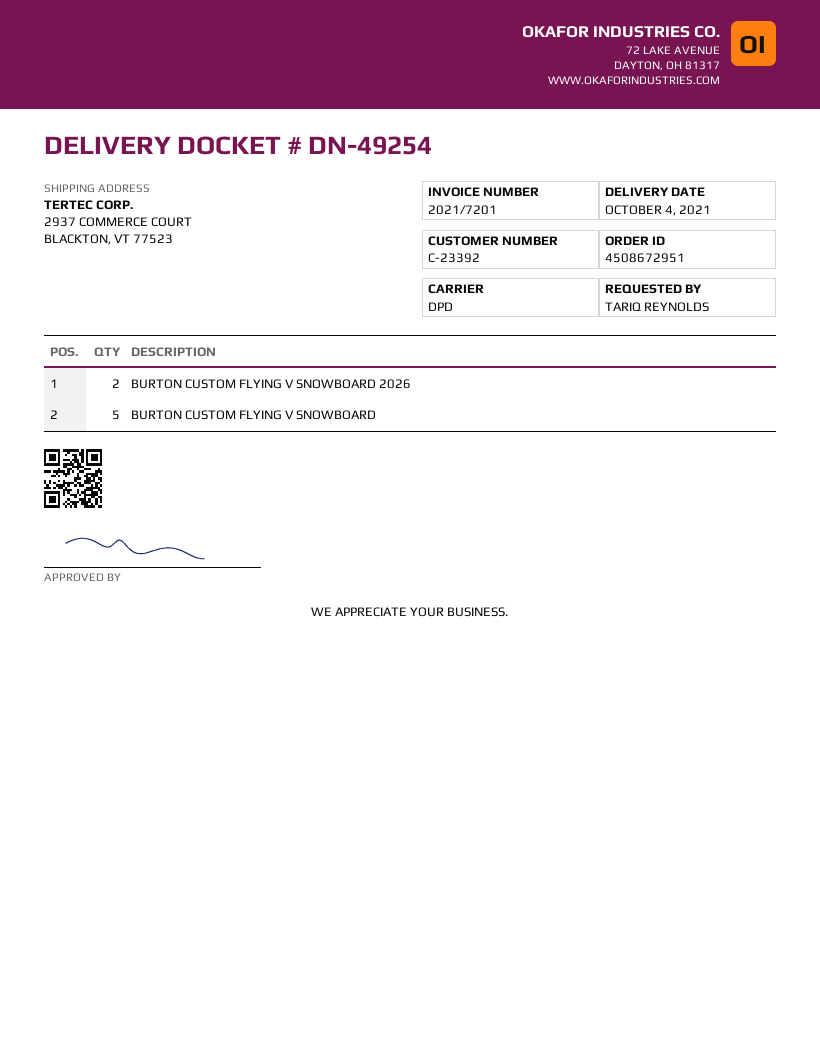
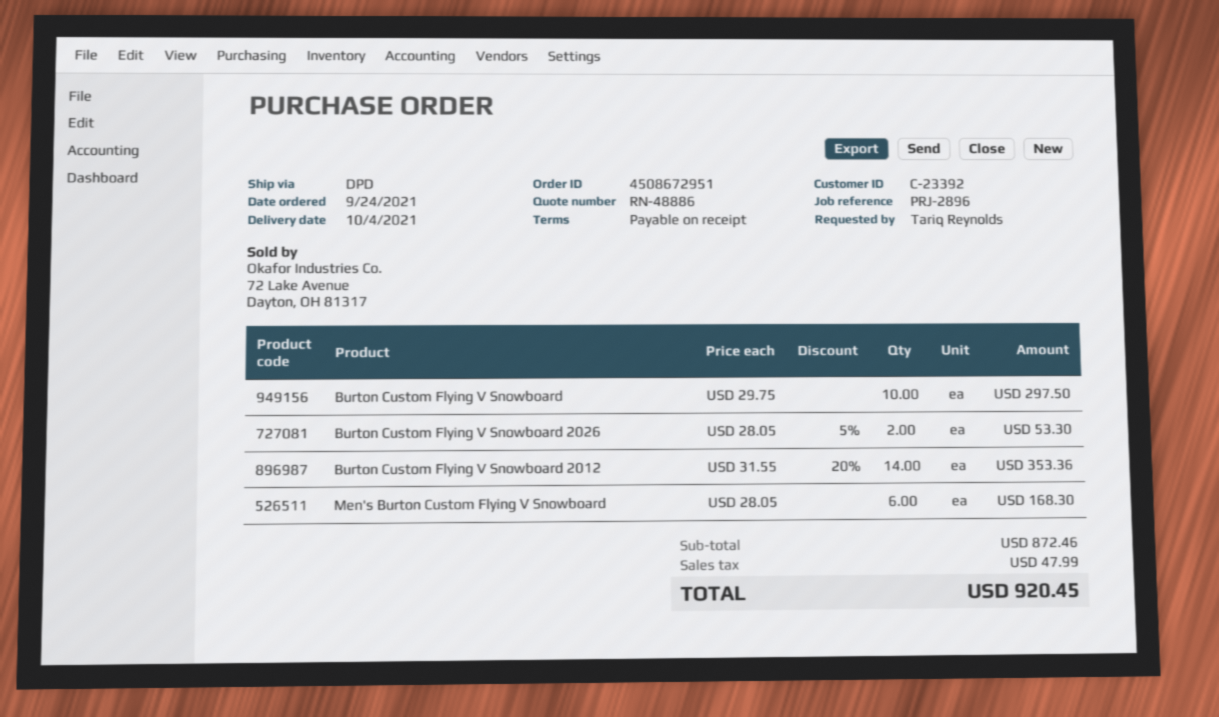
BURTON CUSTOM FLYING V SNOWBOARD: 5 -> 10
Burton Custom Flying V Snowboard 2012: none -> 14
Men's Burton Custom Flying V Snowboard: none -> 6

